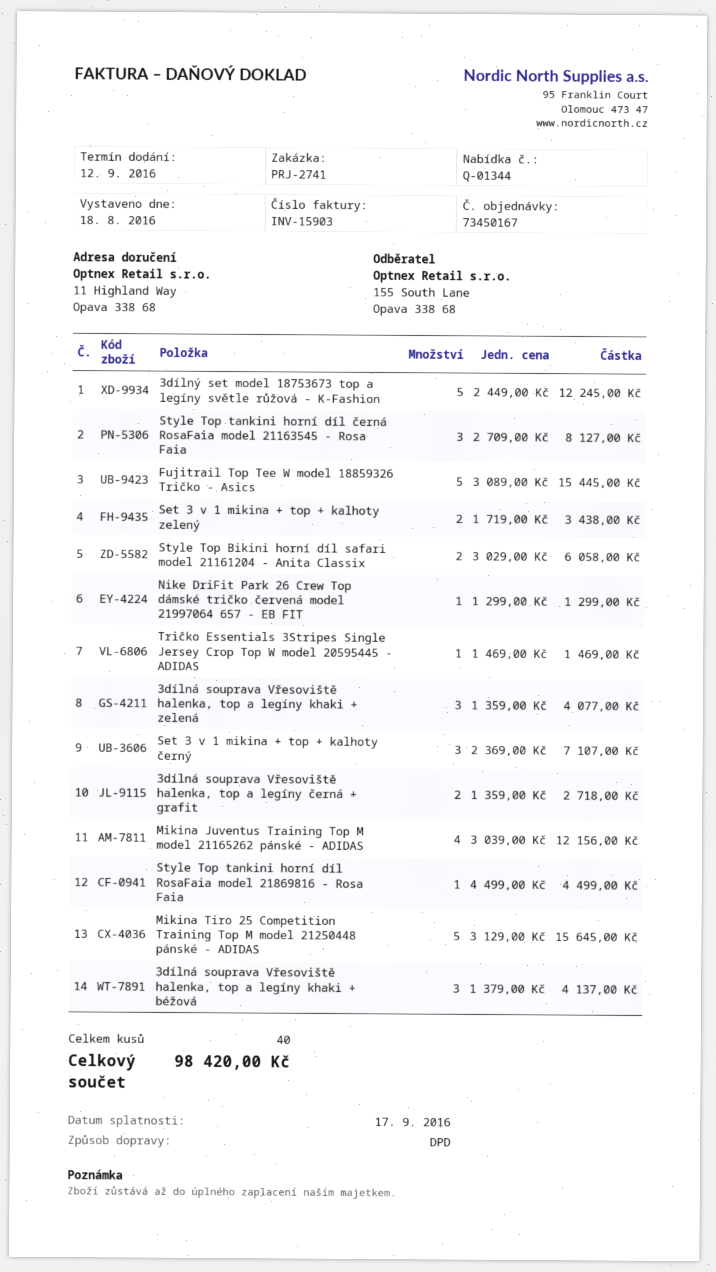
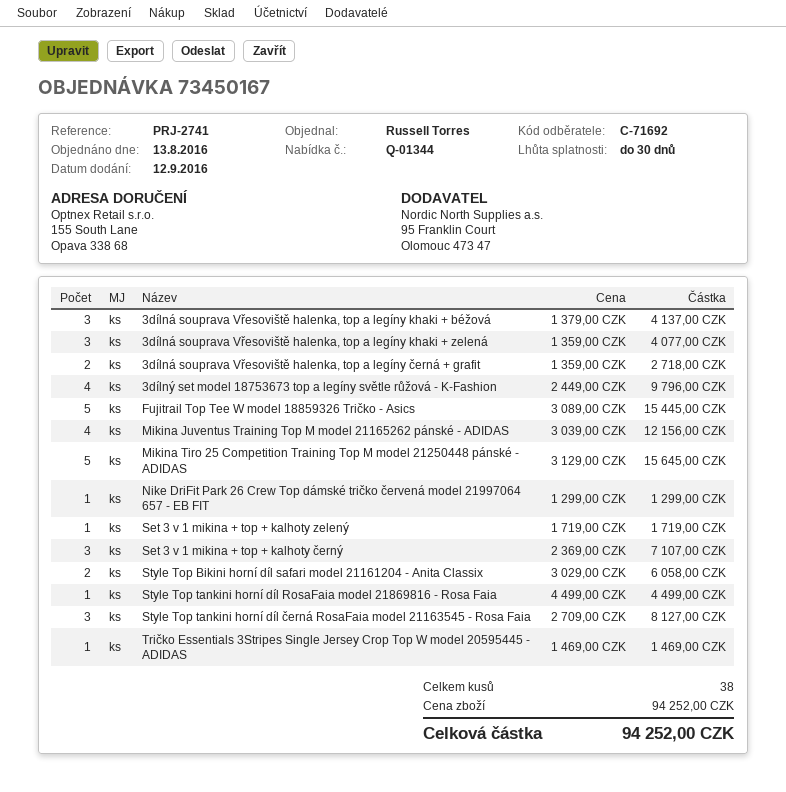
ship to: 11 Highland Way, Opava 338 68 -> 155 South Lane, Opava 338 68
3dílný set model 18753673 top a legíny světle růžová - K-Fashion: 5 x 2449.00 = 12245.00 -> 4 x 2449.00 = 9796.00
Set 3 v 1 mikina + top + kalhoty zelený: 2 x 1719.00 = 3438.00 -> 1 x 1719.00 = 1719.00
total quantity: 40 -> 38
total: 98420.00 -> 94252.00

